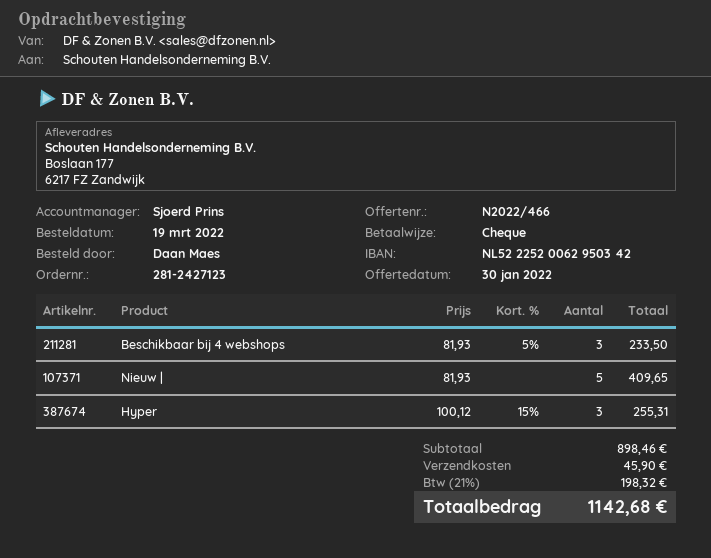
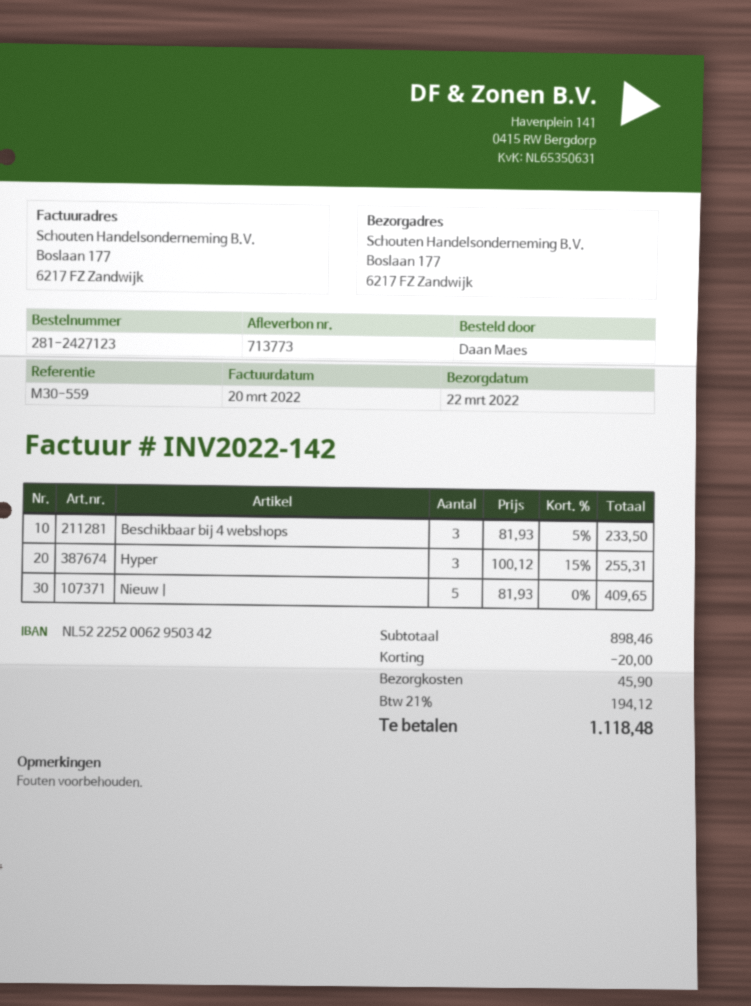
discount: none -> 20.00
tax: 21% = 198.32 -> 21% = 194.12
total: 1142.68 -> 1118.48

